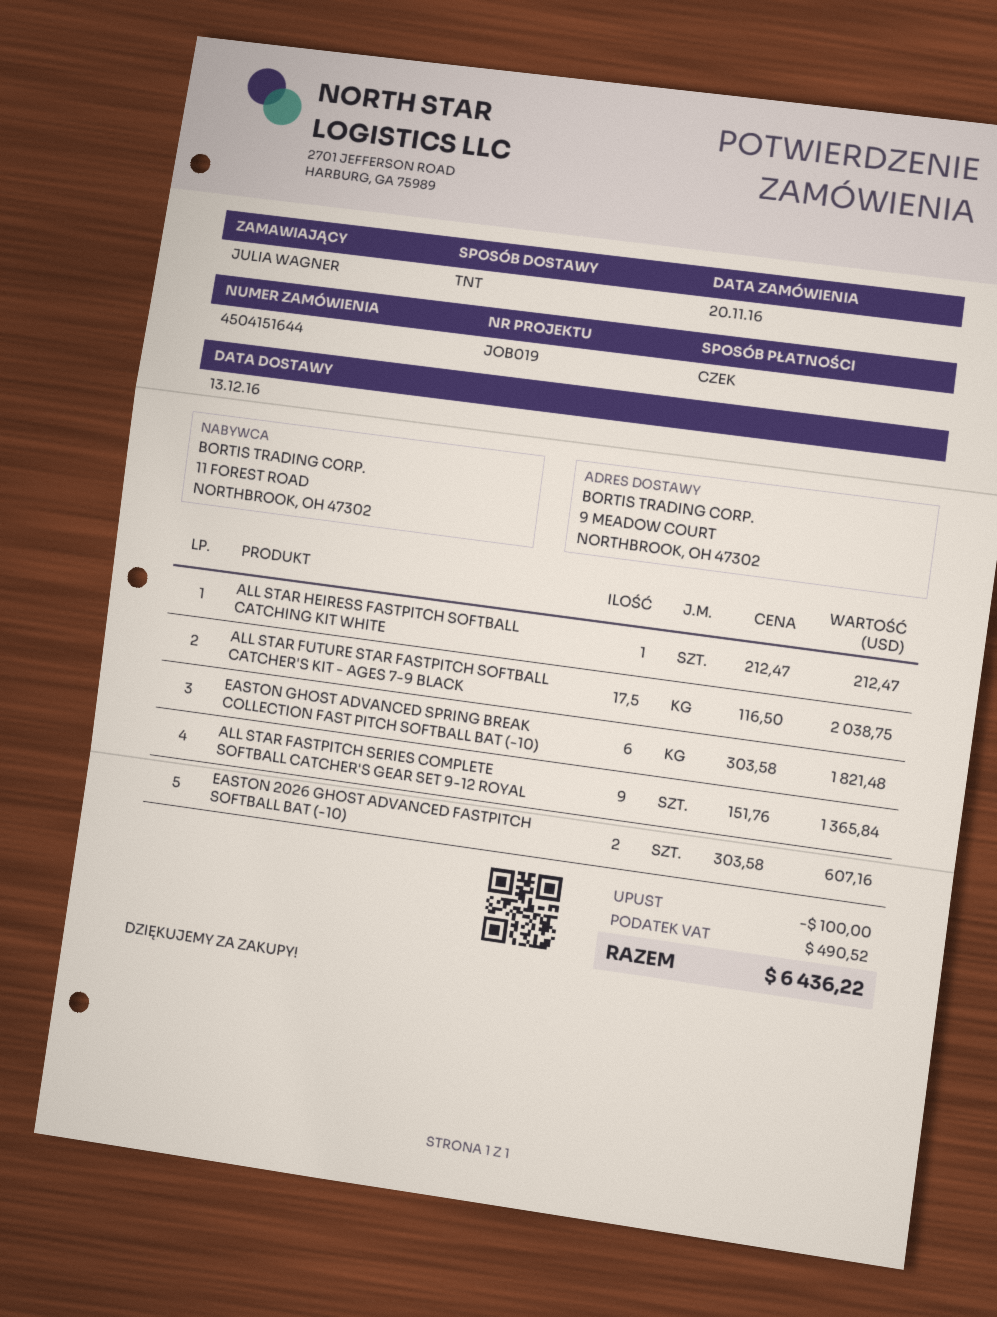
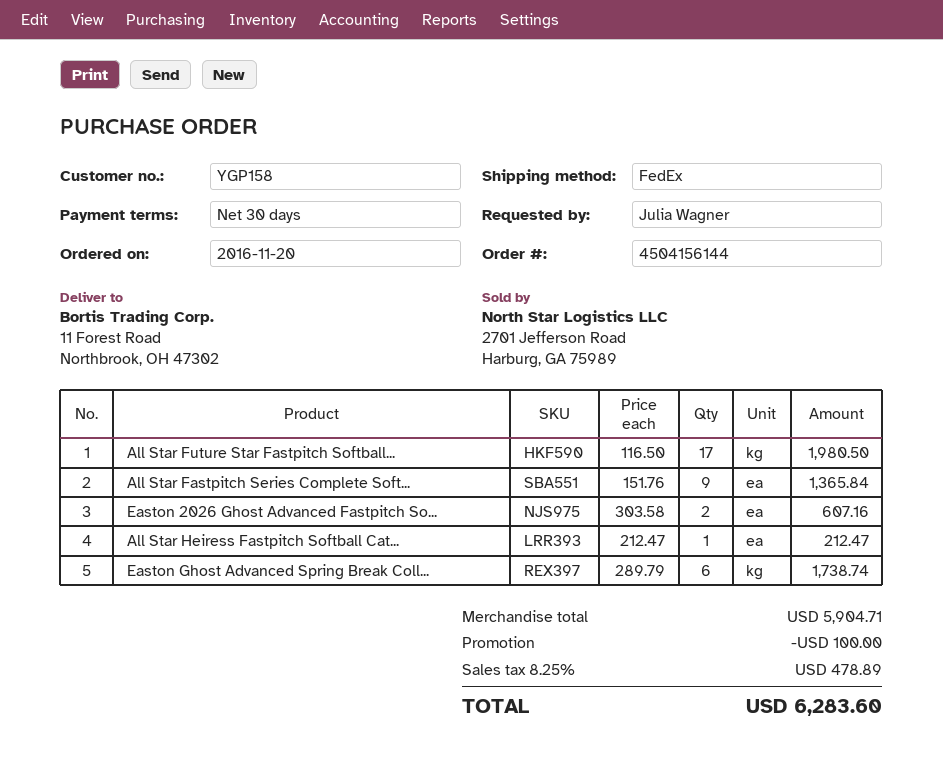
order number: 4504151644 -> 4504156144
shipping method: TNT -> FedEx
ship to: 9 MEADOW COURT, NORTHBROOK, OH 47302 -> 11 Forest Road, Northbrook, OH 47302
ALL STAR FUTURE STAR FASTPITCH SOFTBALL CATCHER'S KIT - AGES 7-9 BLACK: 17.5 x 116.50 = 2038.75 -> 17 x 116.50 = 1980.50
EASTON GHOST ADVANCED SPRING BREAK COLLECTION FAST PITCH SOFTBALL BAT (-10): 6 x 303.58 = 1821.48 -> 6 x 289.79 = 1738.74
tax: 490.52 -> 478.89
total: 6436.22 -> 6283.60

